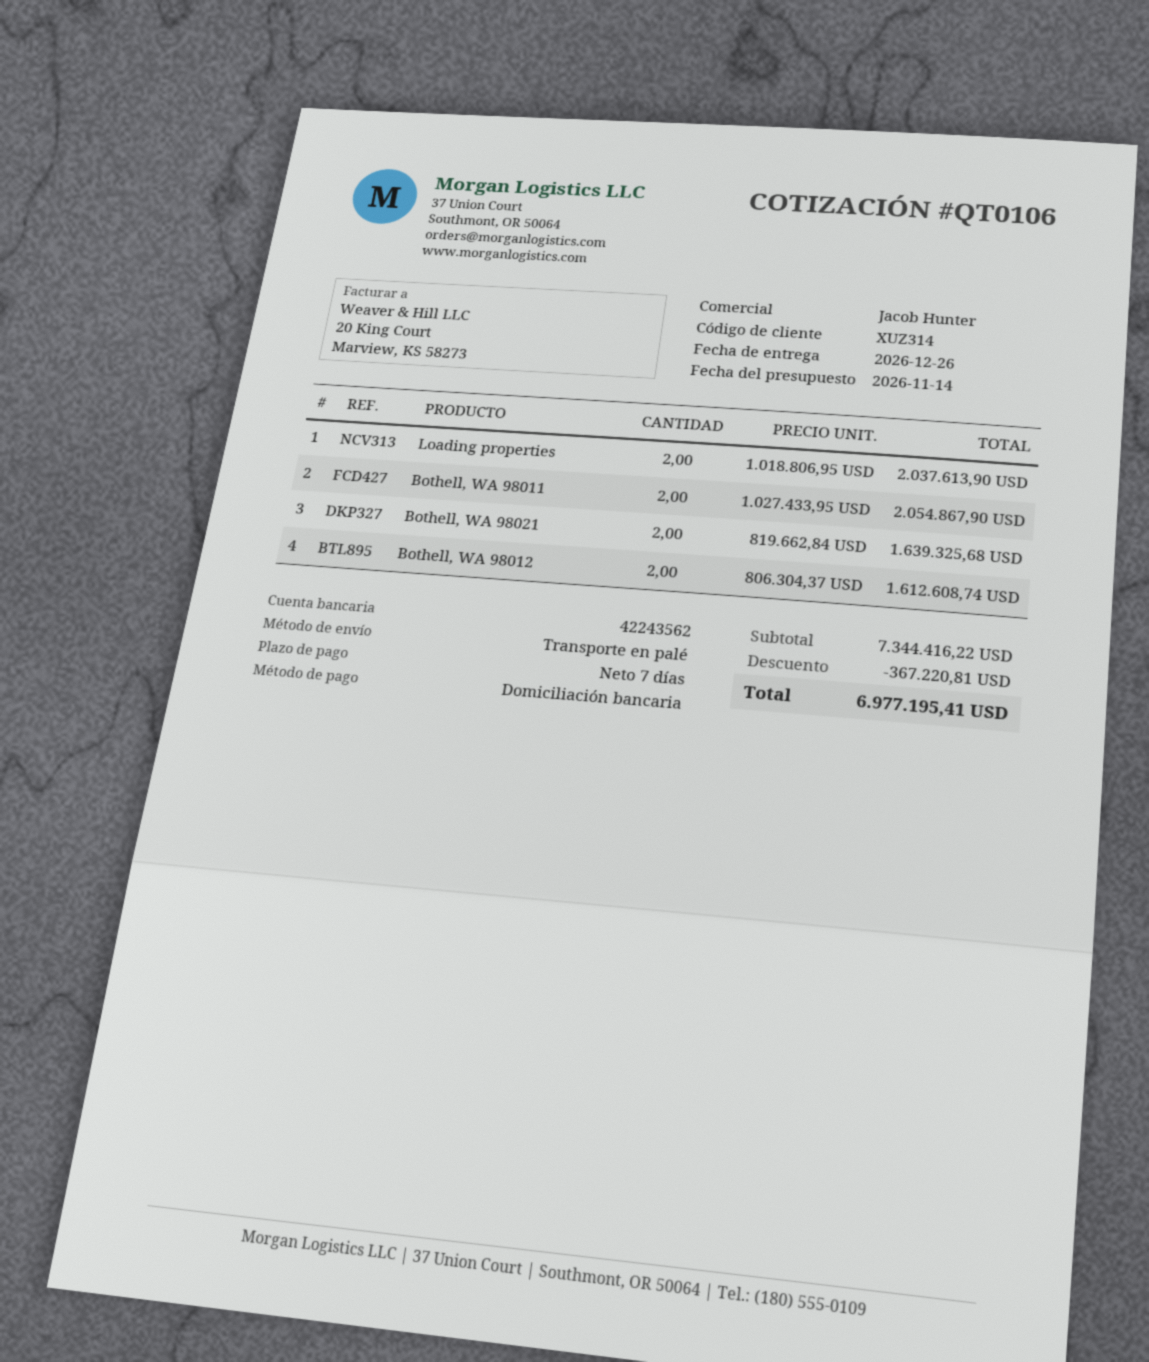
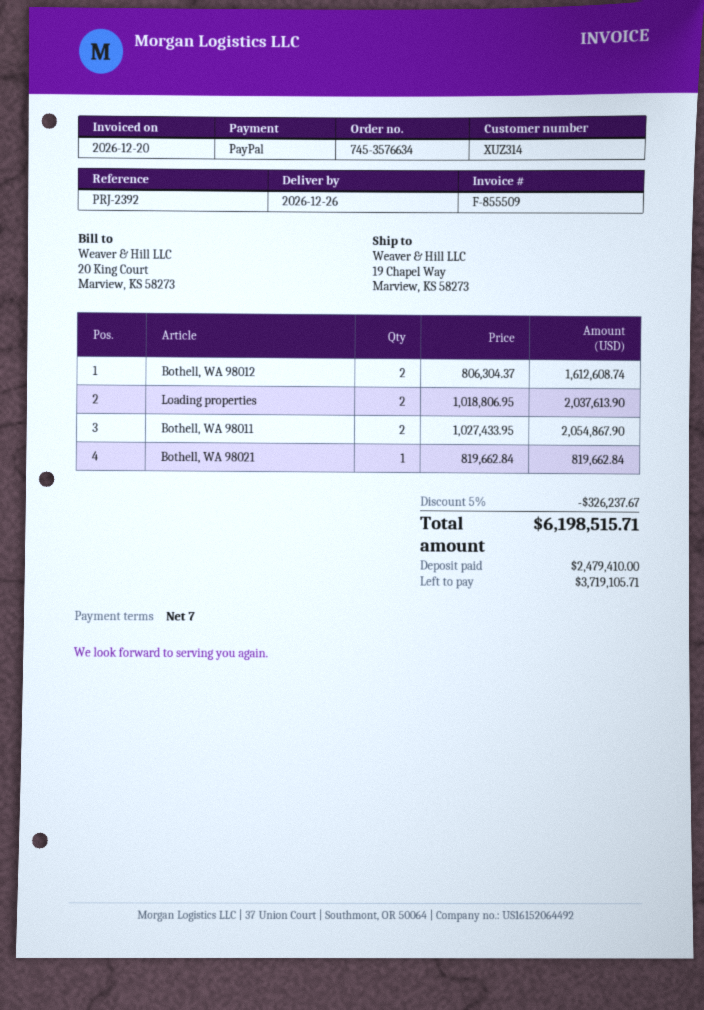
payment method: direct debit -> PayPal
Bothell, WA 98021: 2 x 819662.84 = 1639325.68 -> 1 x 819662.84 = 819662.84
discount: 367220.81 -> 326237.67
total: 6977195.41 -> 6198515.71

